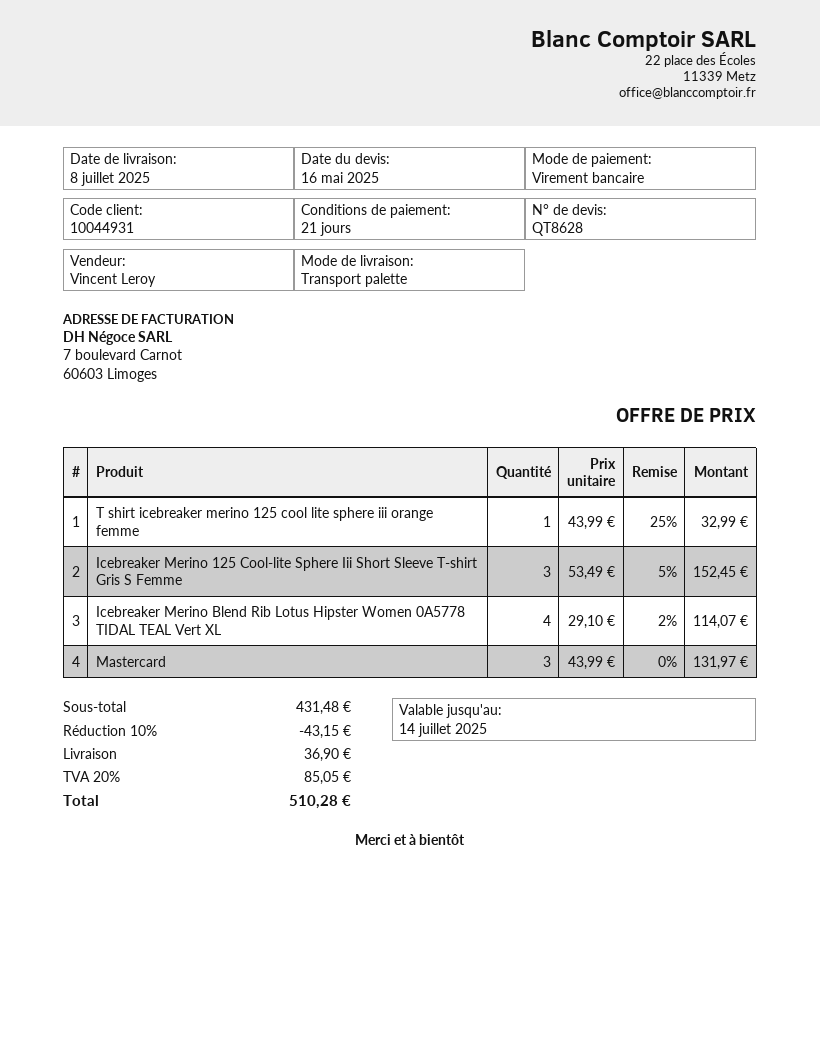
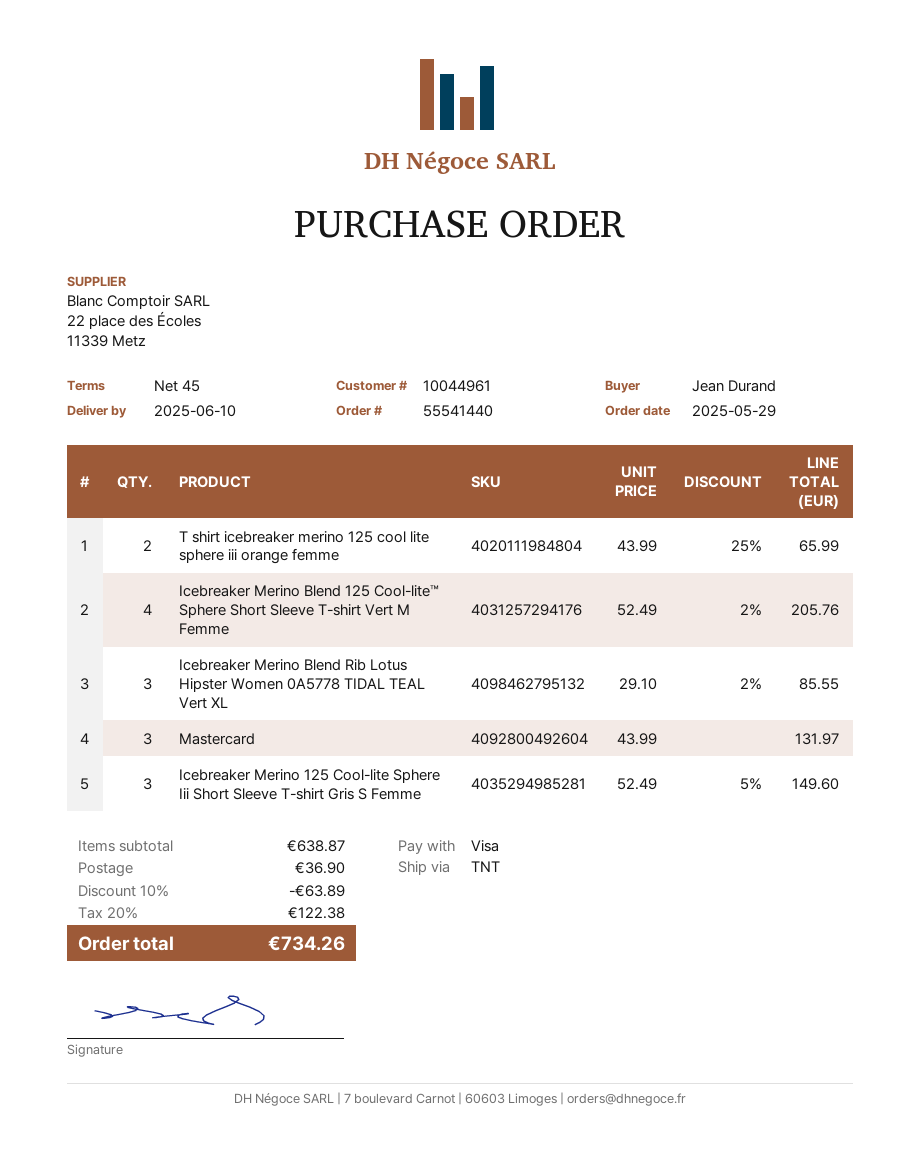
delivery date: 2025-07-08 -> 2025-06-10
payment terms: 21 days -> 45 days
customer number: 10044931 -> 10044961
payment method: bank transfer -> Visa
shipping method: pallet freight -> TNT
T shirt icebreaker merino 125 cool lite sphere iii orange femme: 1 x 43.99 - 25% = 32.99 -> 2 x 43.99 - 25% = 65.99
Icebreaker Merino 125 Cool-lite Sphere Iii Short Sleeve T-shirt Gris S Femme: 3 x 53.49 - 5% = 152.45 -> 3 x 52.49 - 5% = 149.60
Icebreaker Merino Blend Rib Lotus Hipster Women 0A5778 TIDAL TEAL Vert XL: 4 x 29.10 - 2% = 114.07 -> 3 x 29.10 - 2% = 85.55
Icebreaker Merino Blend 125 Cool-lite™ Sphere Short Sleeve T-shirt Vert M Femme: none -> 4 x 52.49 - 2% = 205.76
subtotal: 431.48 -> 638.87
discount: 10% = 43.15 -> 10% = 63.89
tax: 20% = 85.05 -> 20% = 122.38
total: 510.28 -> 734.26

